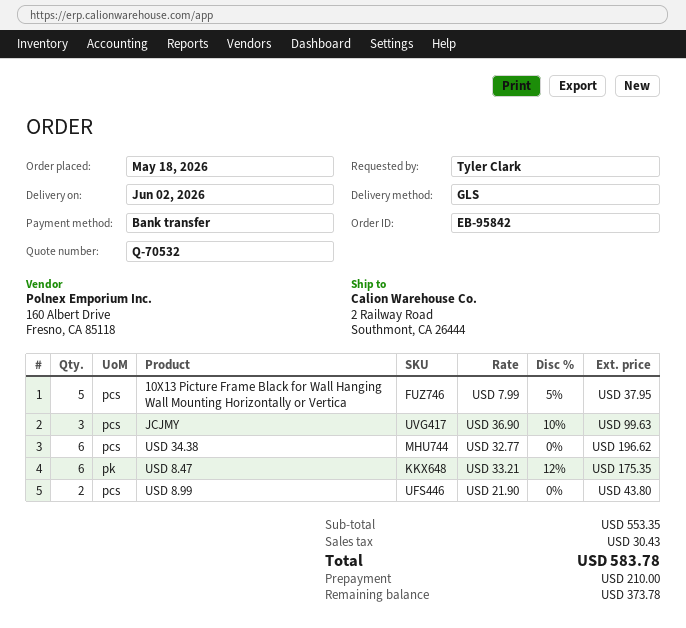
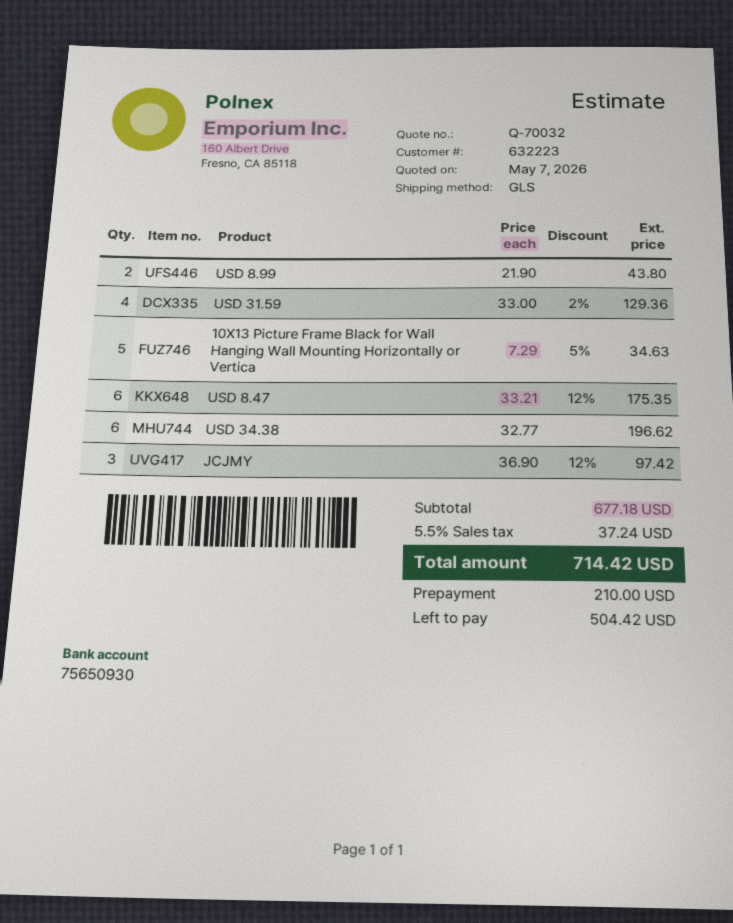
quote number: Q-70532 -> Q-70032
10X13 Picture Frame Black for Wall Hanging Wall Mounting Horizontally or Vertica: 5 x 7.99 - 5% = 37.95 -> 5 x 7.29 - 5% = 34.63
JCJMY: 3 x 36.90 - 10% = 99.63 -> 3 x 36.90 - 12% = 97.42
USD 31.59: none -> 4 x 33.00 - 2% = 129.36
subtotal: 553.35 -> 677.18
tax: 30.43 -> 37.24
total: 583.78 -> 714.42
balance: 373.78 -> 504.42

